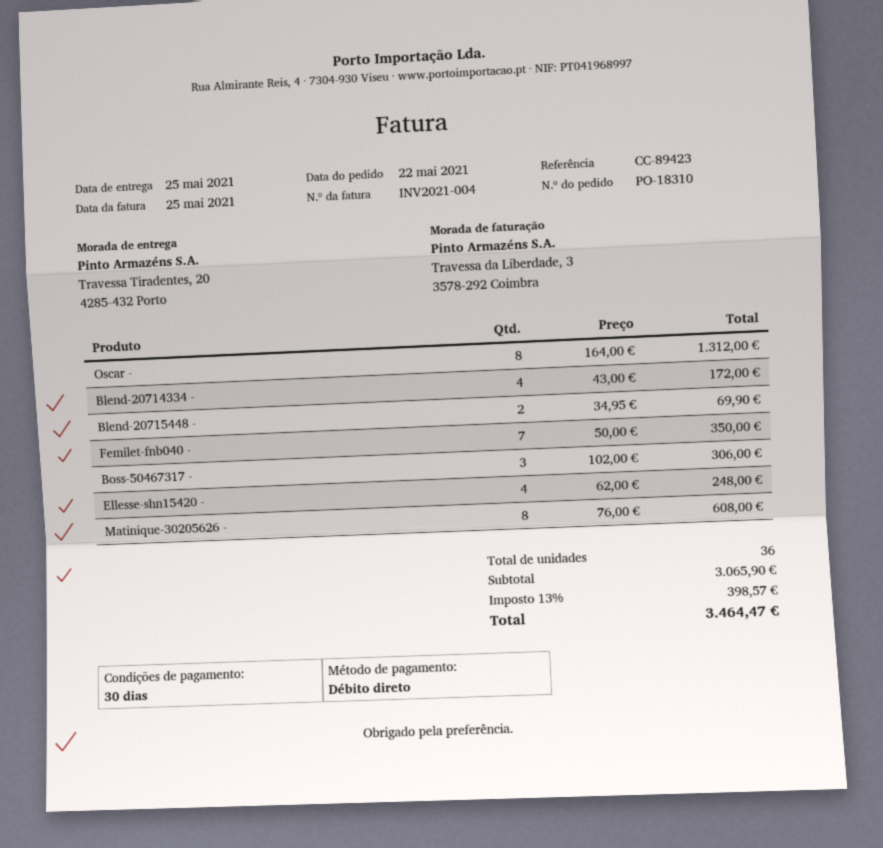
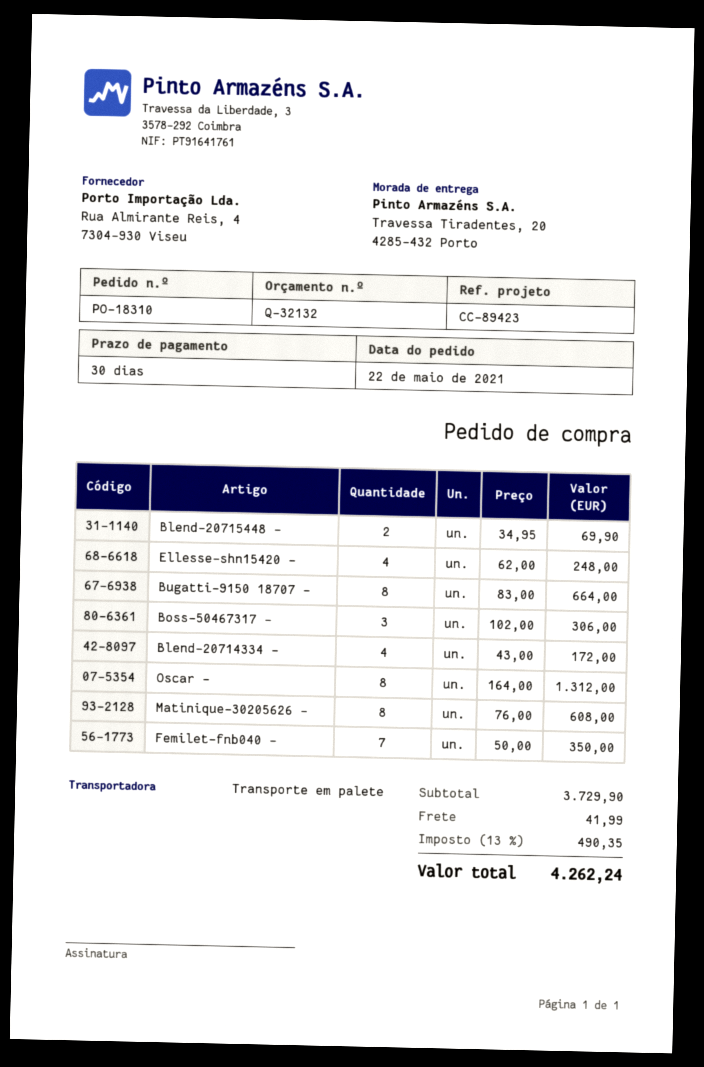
Bugatti-9150 18707 -: none -> 8 x 83.00 = 664.00
subtotal: 3065.90 -> 3729.90
shipping: none -> 41.99
tax: 13% = 398.57 -> 13% = 490.35
total: 3464.47 -> 4262.24

